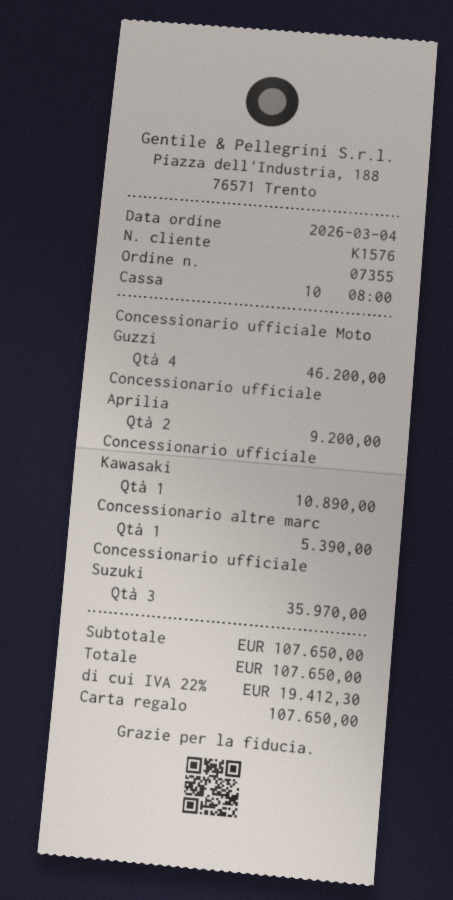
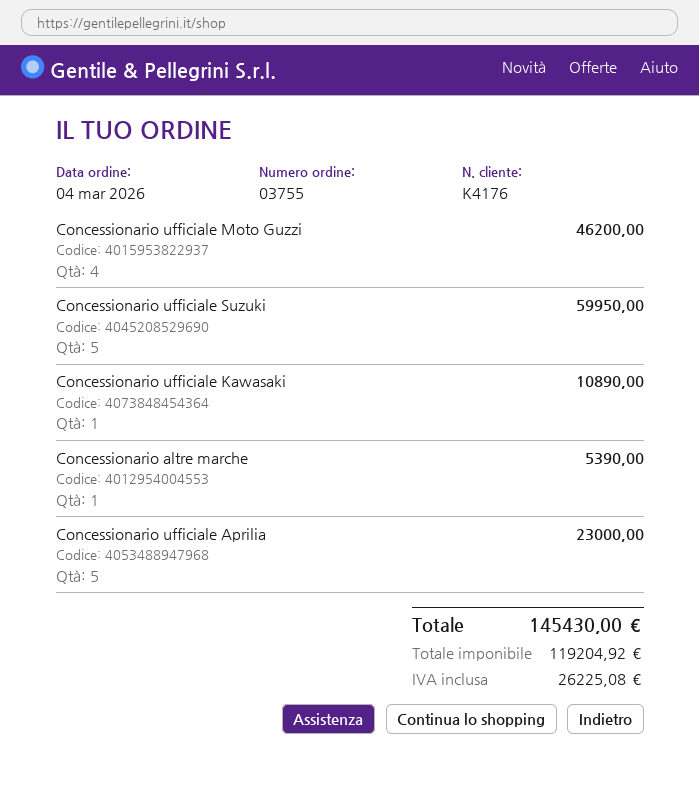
order number: 07355 -> 03755
customer number: K1576 -> K4176
Concessionario ufficiale Aprilia: 2 for 9200.00 -> 5 for 23000.00
Concessionario ufficiale Suzuki: 3 for 35970.00 -> 5 for 59950.00
tax: 19412.30 -> 26225.08
total: 107650.00 -> 145430.00

